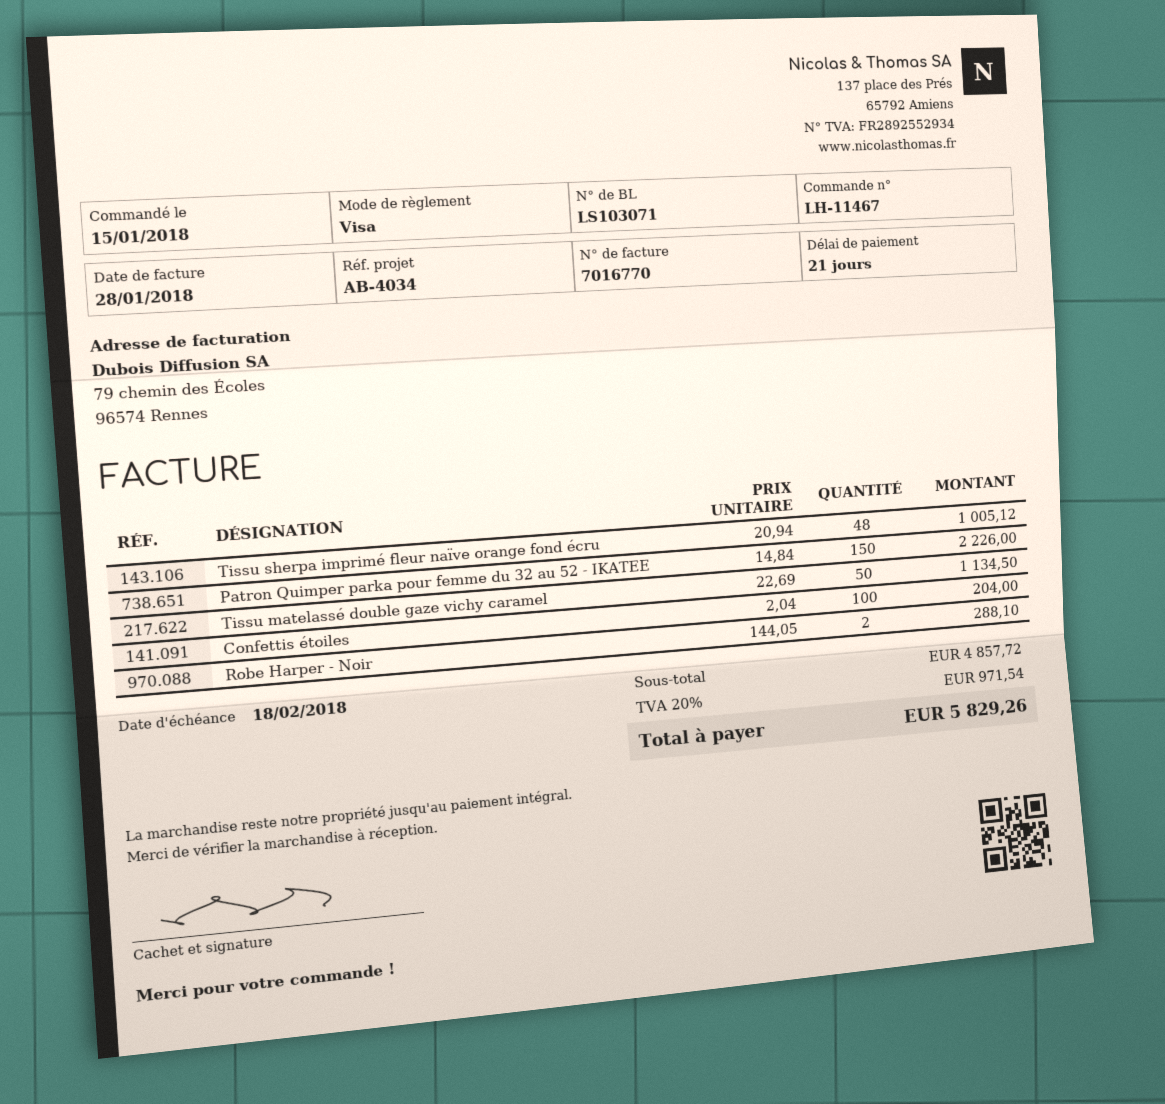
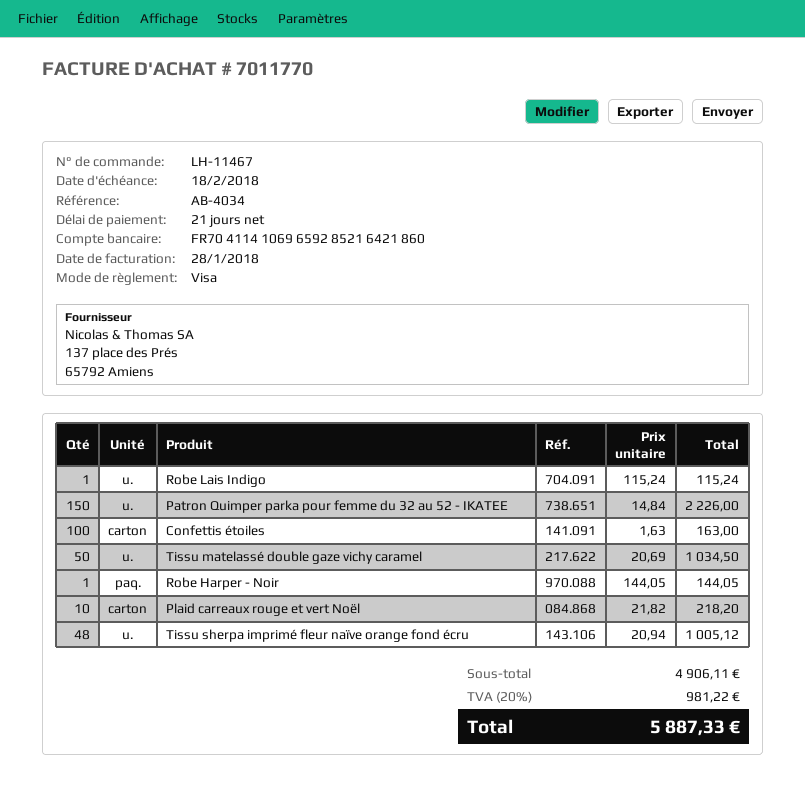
invoice number: 7016770 -> 7011770
Tissu matelassé double gaze vichy caramel: 50 x 22.69 = 1134.50 -> 50 x 20.69 = 1034.50
Confettis étoiles: 100 x 2.04 = 204.00 -> 100 x 1.63 = 163.00
Robe Harper - Noir: 2 x 144.05 = 288.10 -> 1 x 144.05 = 144.05
Robe Lais Indigo: none -> 1 x 115.24 = 115.24
Plaid carreaux rouge et vert Noël: none -> 10 x 21.82 = 218.20
subtotal: 4857.72 -> 4906.11
tax: 20% = 971.54 -> 20% = 981.22
total: 5829.26 -> 5887.33

